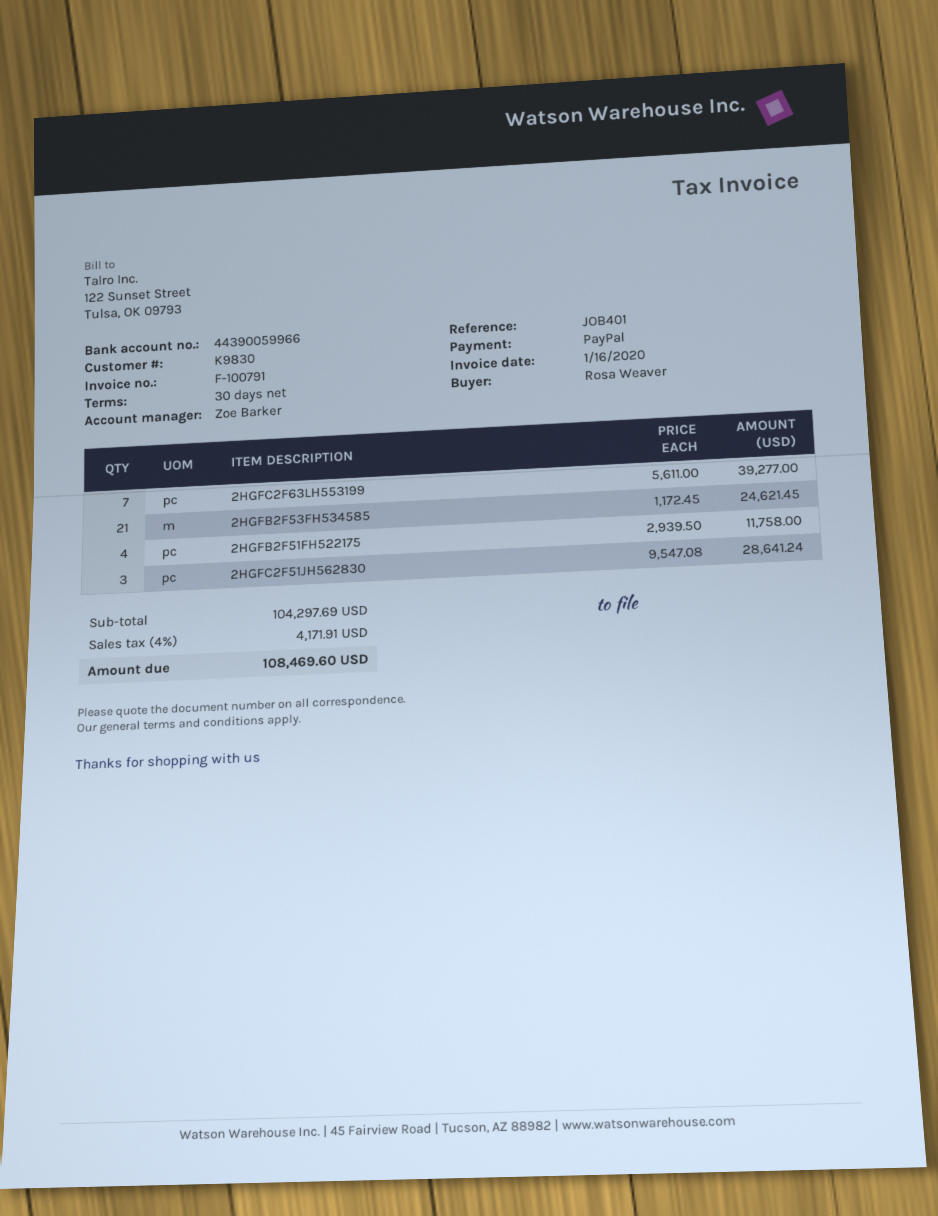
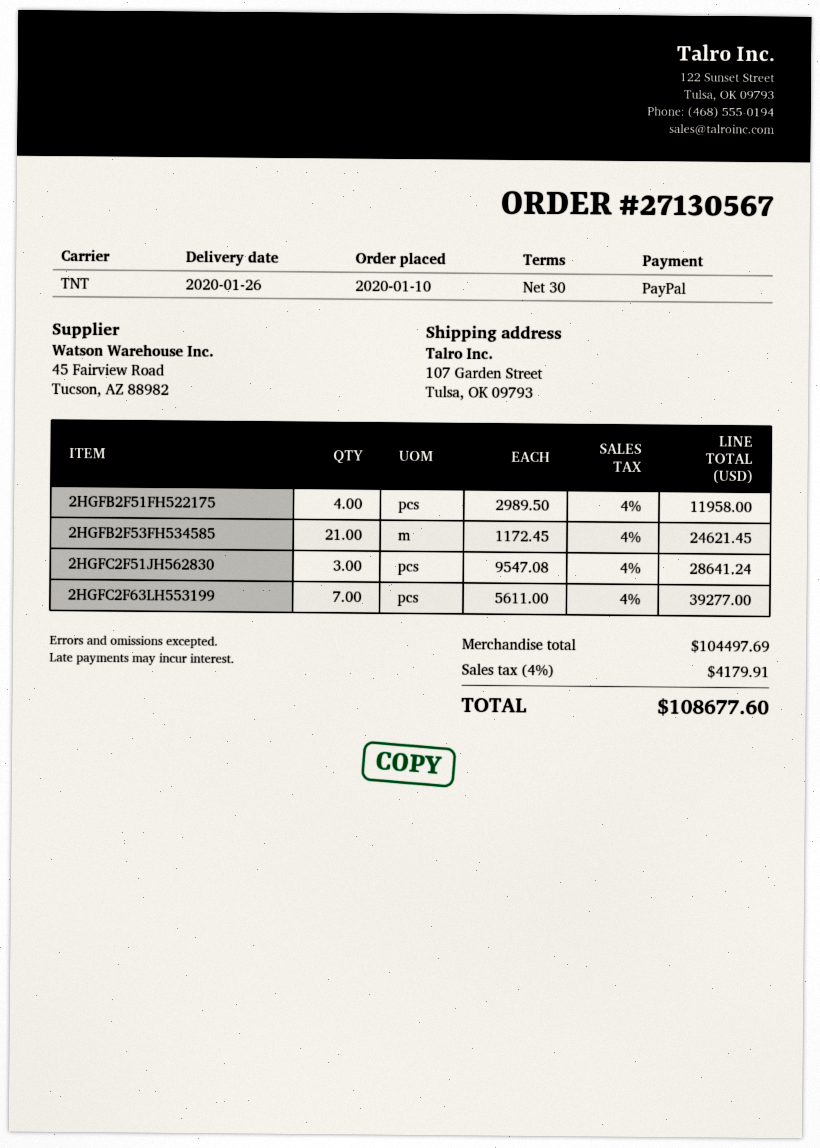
2HGFB2F51FH522175: 4 x 2939.50 = 11758.00 -> 4 x 2989.50 = 11958.00
subtotal: 104297.69 -> 104497.69
tax: 4% = 4171.91 -> 4% = 4179.91
total: 108469.60 -> 108677.60

